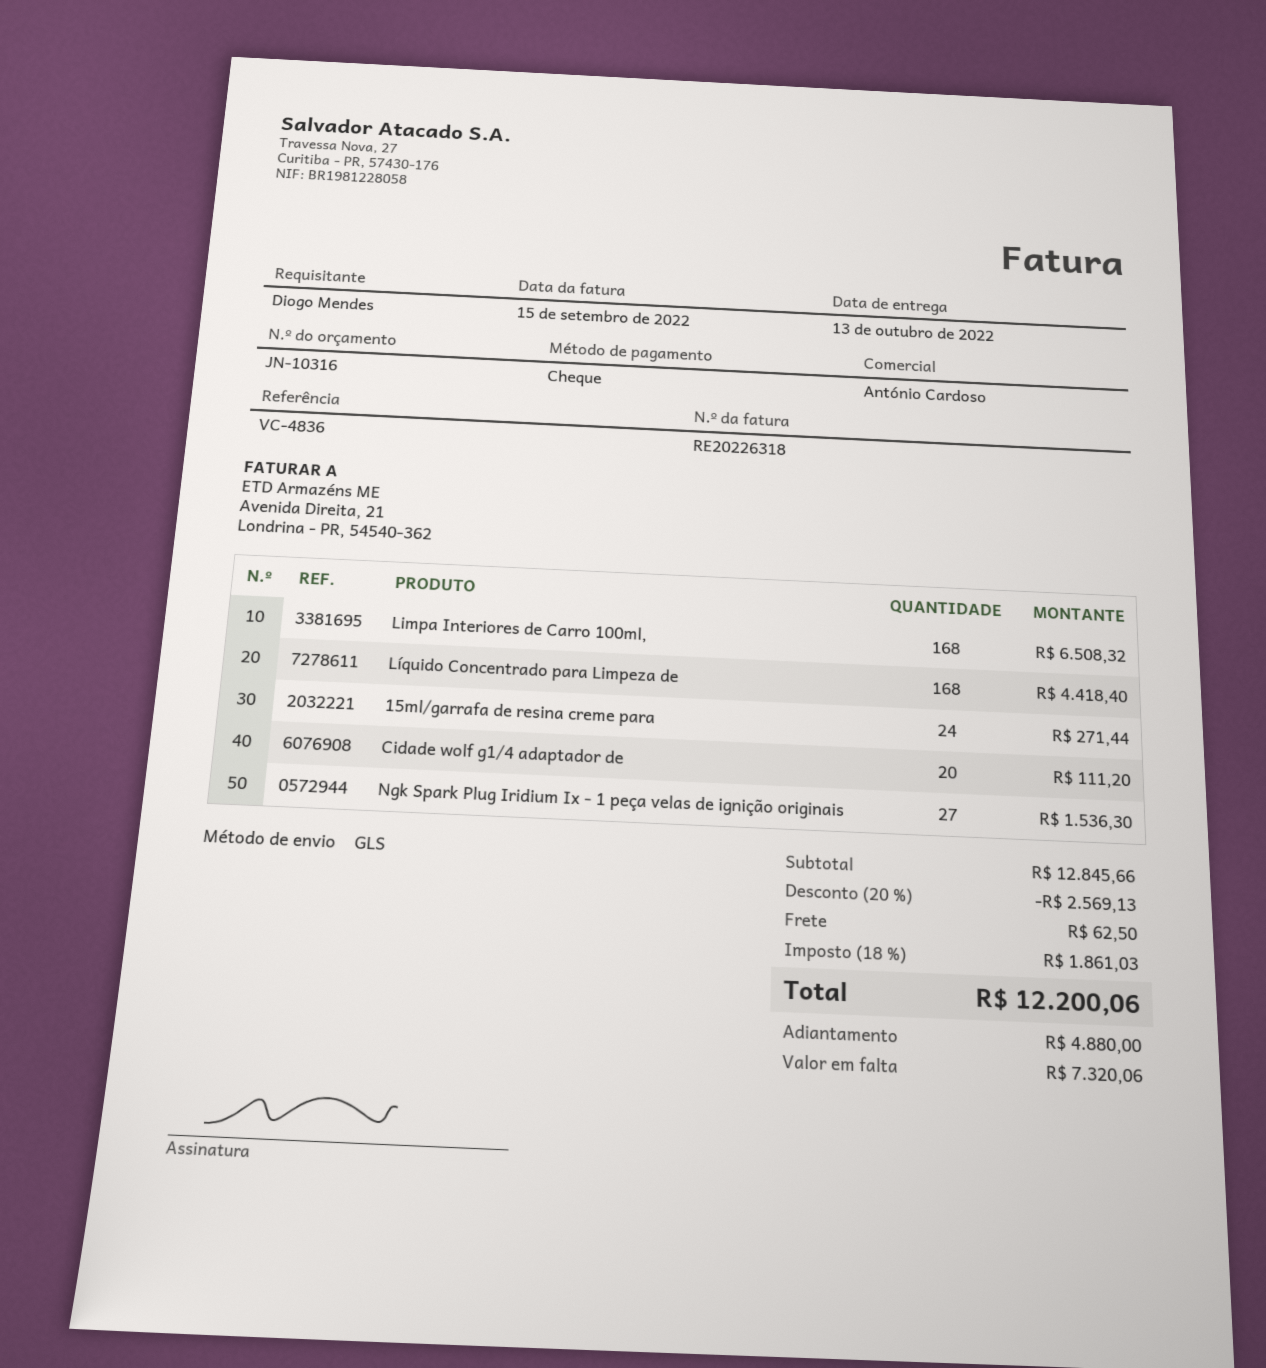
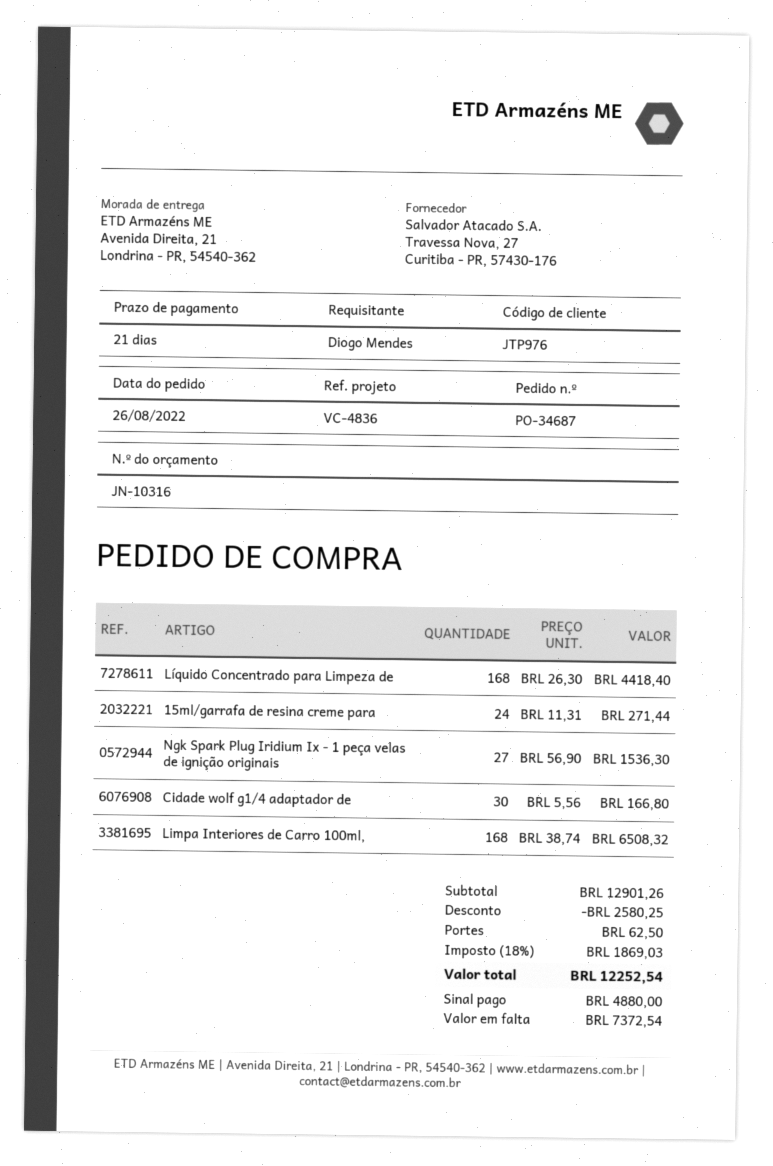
Cidade wolf g1/4 adaptador de: 20 for 111.20 -> 30 for 166.80
subtotal: 12845.66 -> 12901.26
discount: 2569.13 -> 2580.25
tax: 18% = 1861.03 -> 18% = 1869.03
total: 12200.06 -> 12252.54
balance: 7320.06 -> 7372.54

